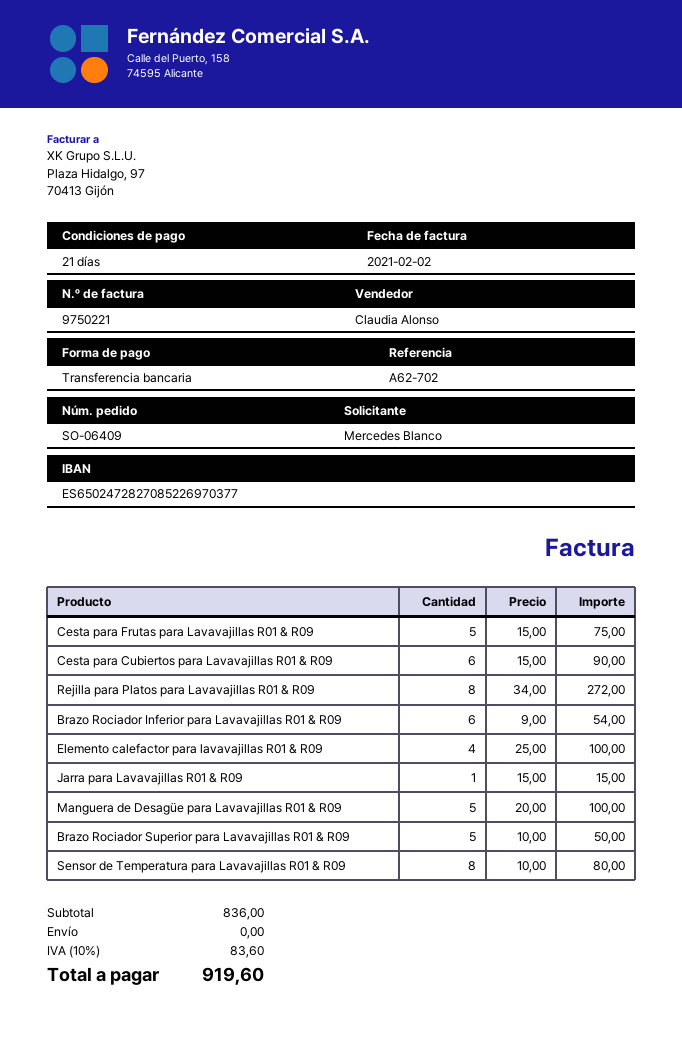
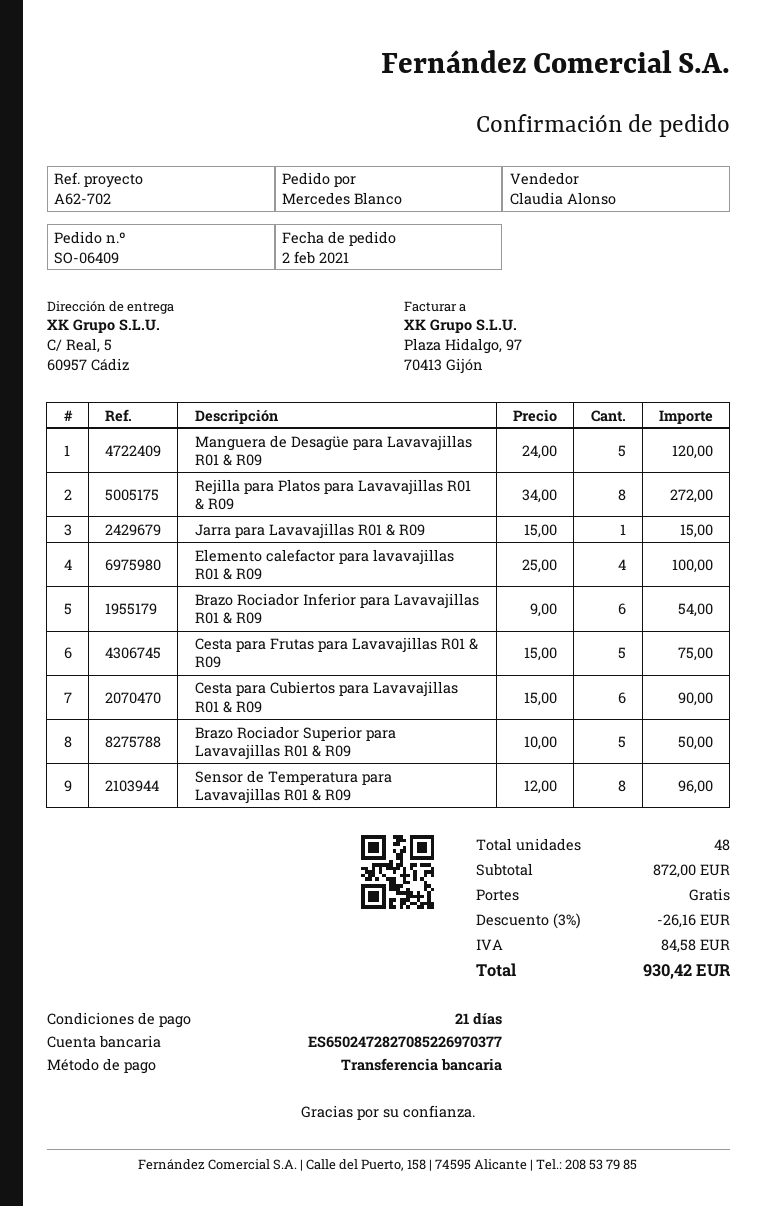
Manguera de Desagüe para Lavavajillas R01 & R09: 5 x 20.00 = 100.00 -> 5 x 24.00 = 120.00
Sensor de Temperatura para Lavavajillas R01 & R09: 8 x 10.00 = 80.00 -> 8 x 12.00 = 96.00
subtotal: 836.00 -> 872.00
discount: none -> 3% = 26.16
tax: 83.60 -> 84.58
total: 919.60 -> 930.42

